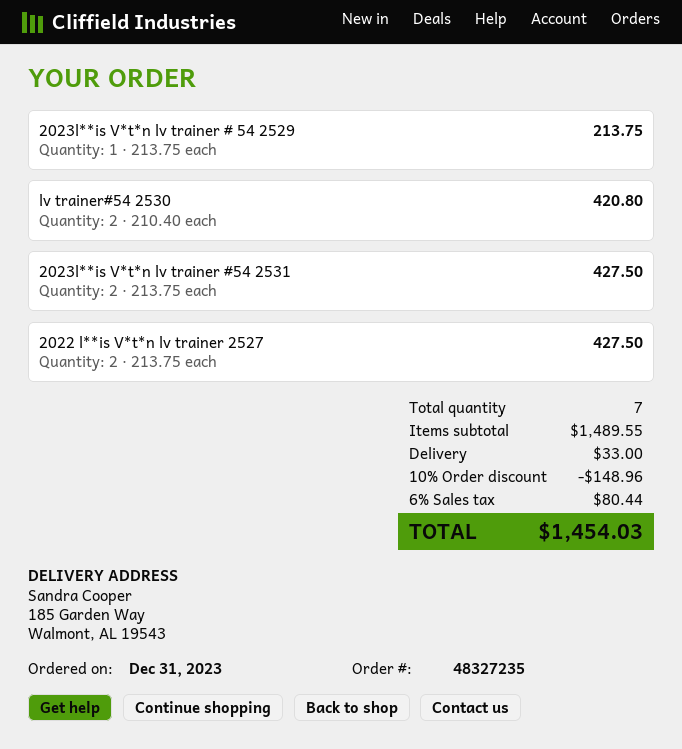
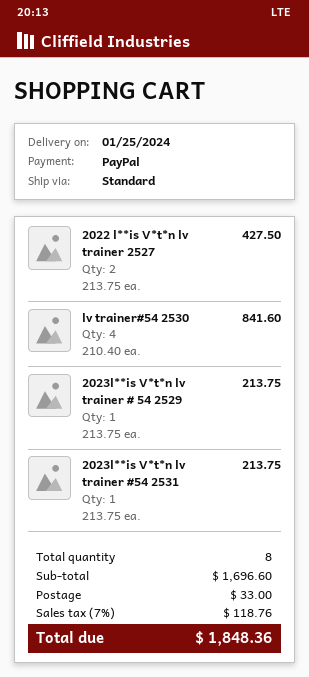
lv trainer#54 2530: 2 x 210.40 = 420.80 -> 4 x 210.40 = 841.60
2023l**is V*t*n lv trainer #54 2531: 2 x 213.75 = 427.50 -> 1 x 213.75 = 213.75
total quantity: 7 -> 8
subtotal: 1489.55 -> 1696.60
discount: 10% = 148.96 -> none
tax: 6% = 80.44 -> 7% = 118.76
total: 1454.03 -> 1848.36

